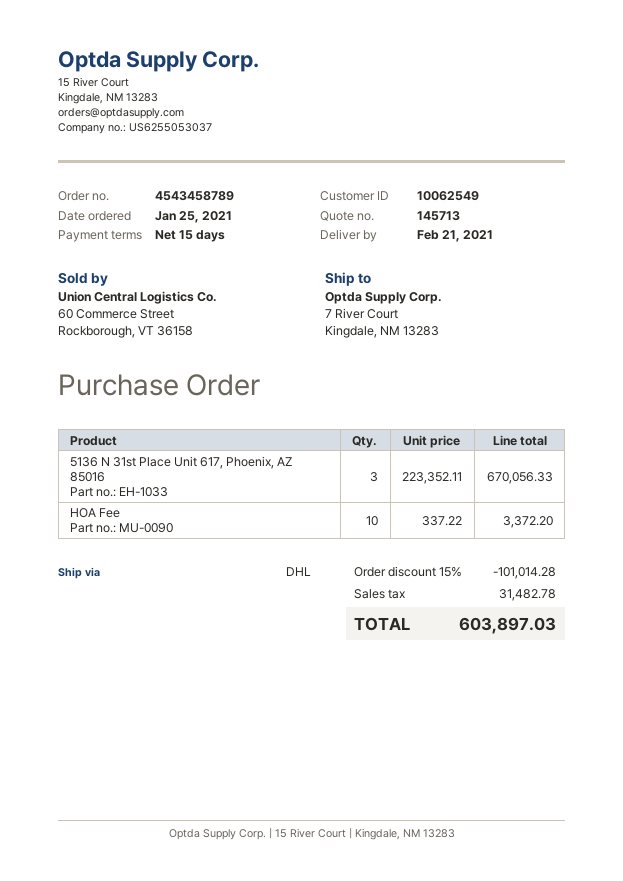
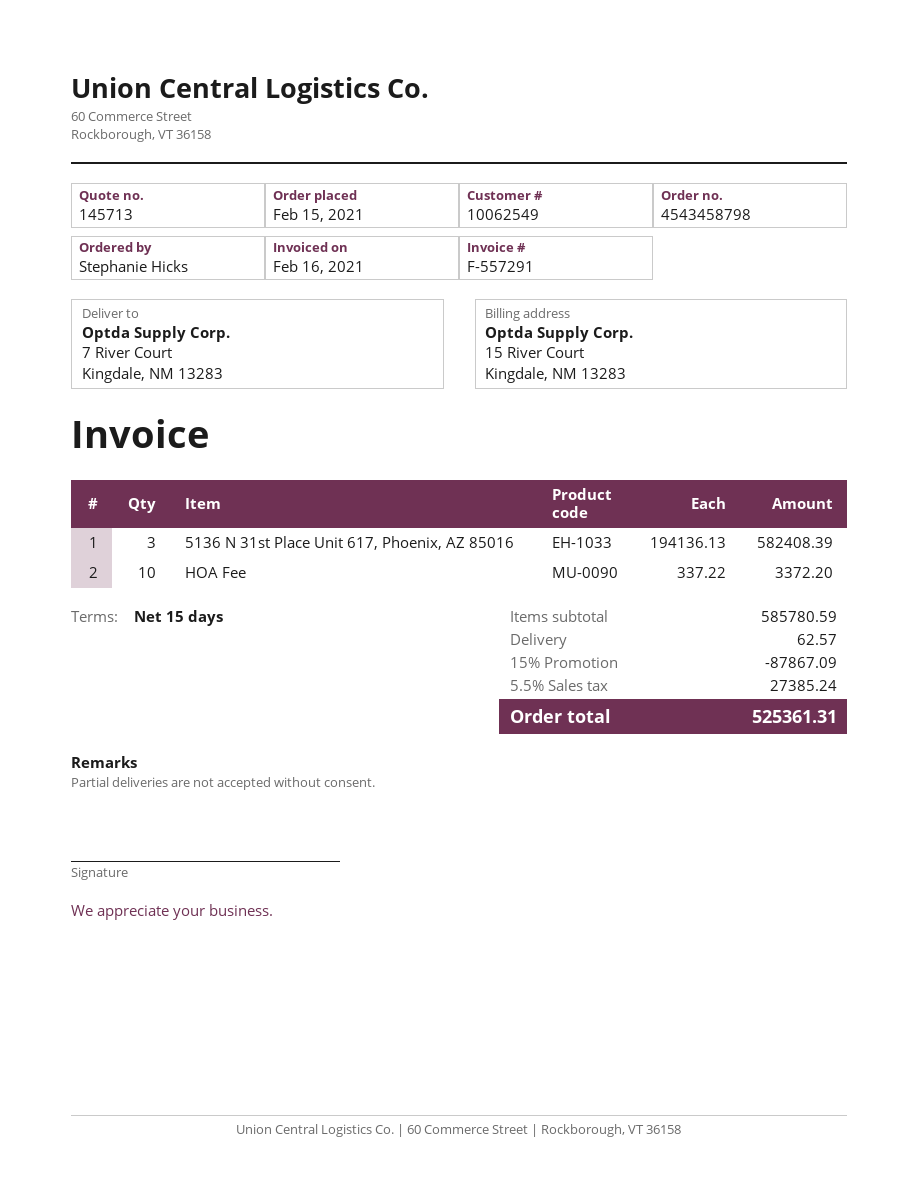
order number: 4543458789 -> 4543458798
order date: 2021-01-25 -> 2021-02-15
5136 N 31st Place Unit 617, Phoenix, AZ 85016: 3 x 223352.11 = 670056.33 -> 3 x 194136.13 = 582408.39
discount: 15% = 101014.28 -> 15% = 87867.09
shipping: none -> 62.57
tax: 31482.78 -> 27385.24
total: 603897.03 -> 525361.31

